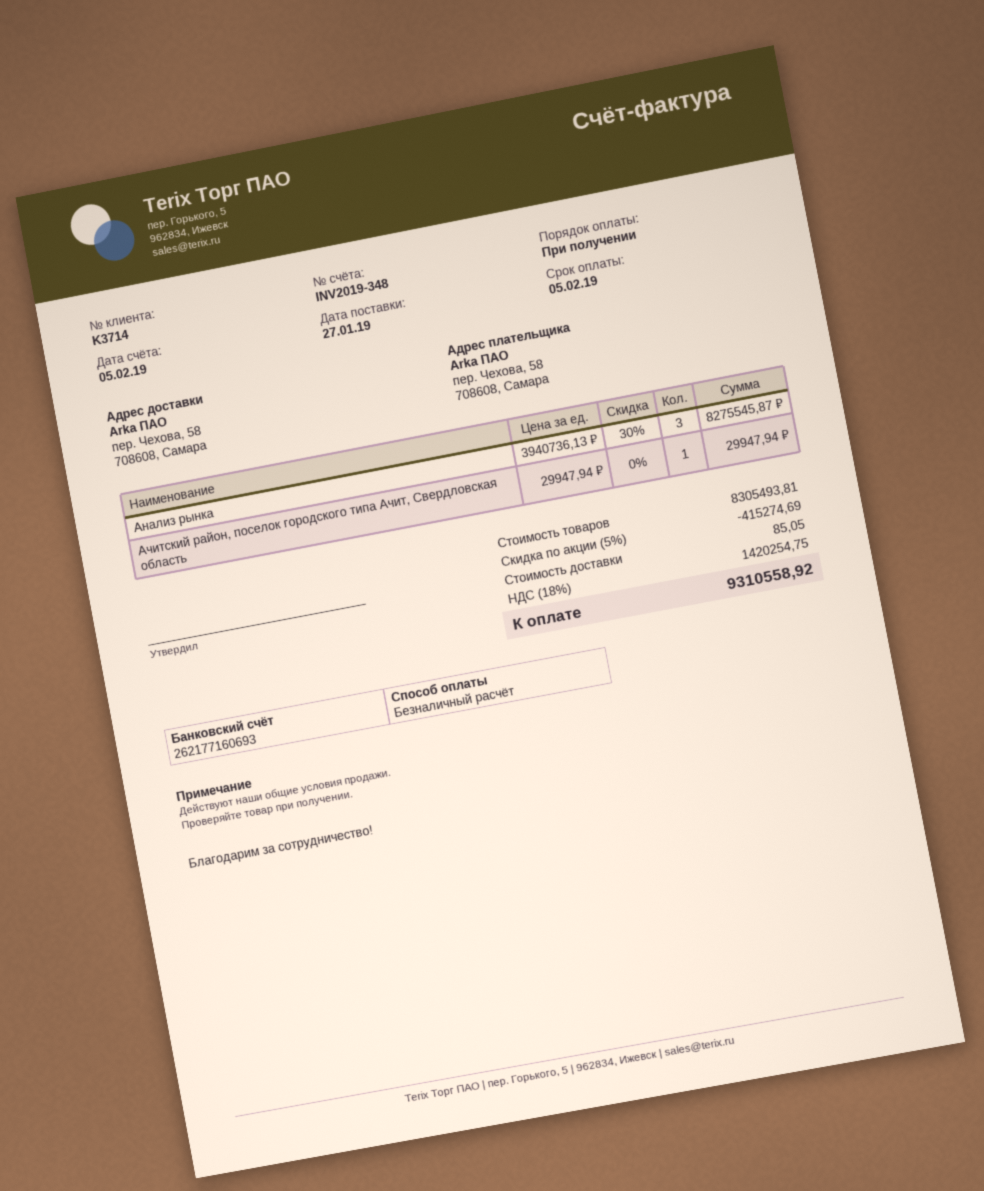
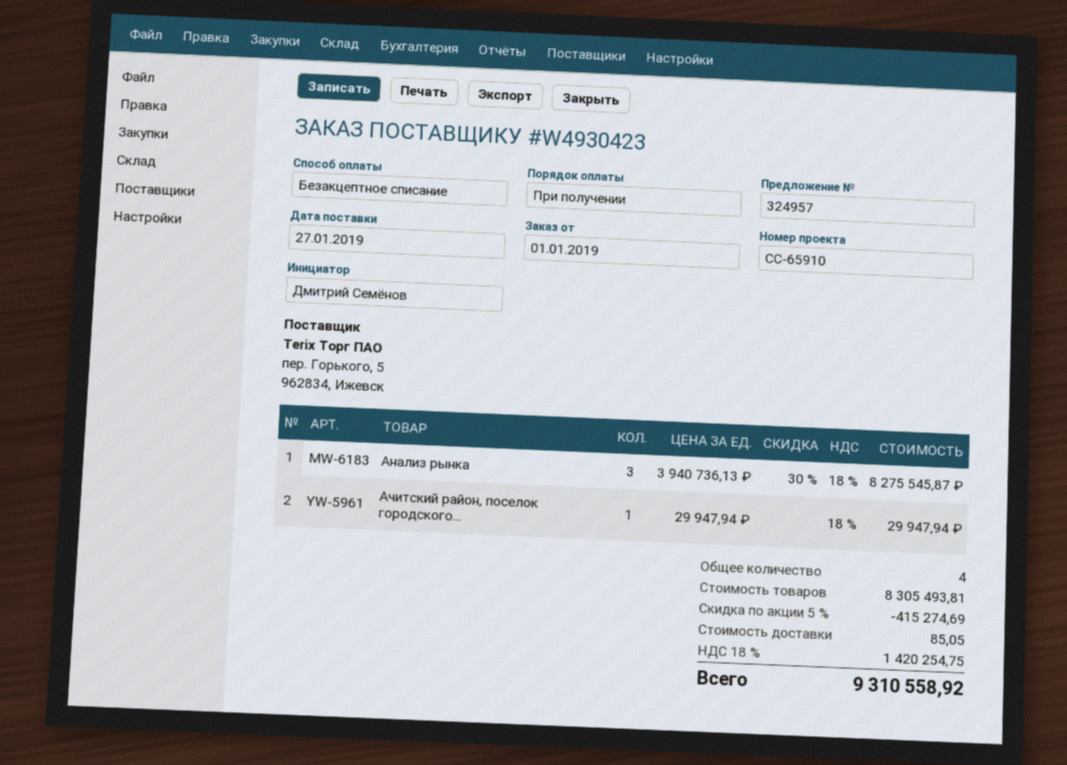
payment method: bank transfer -> direct debit

